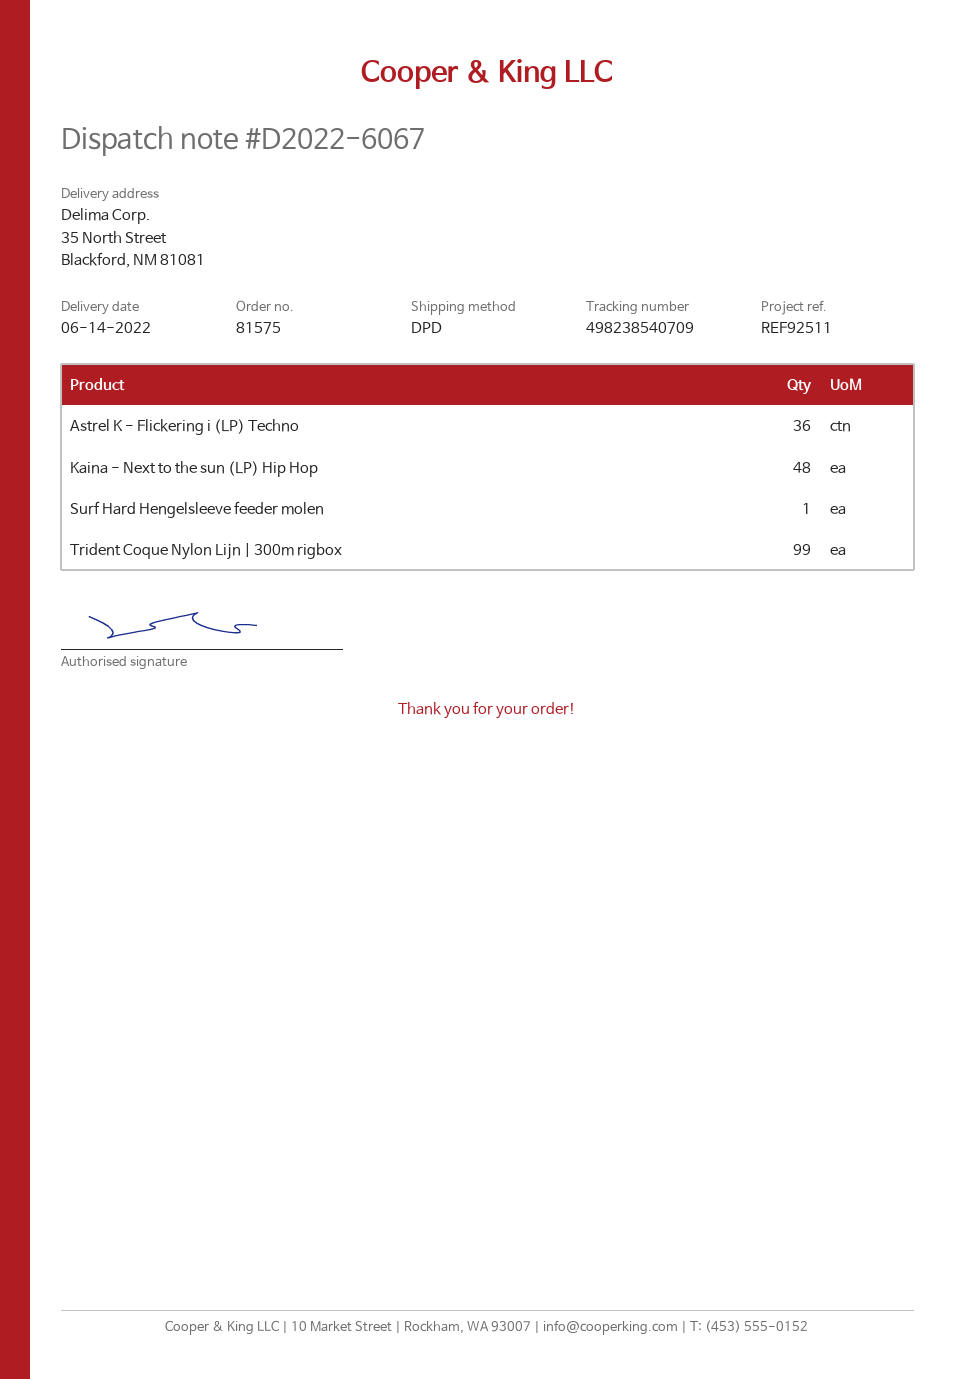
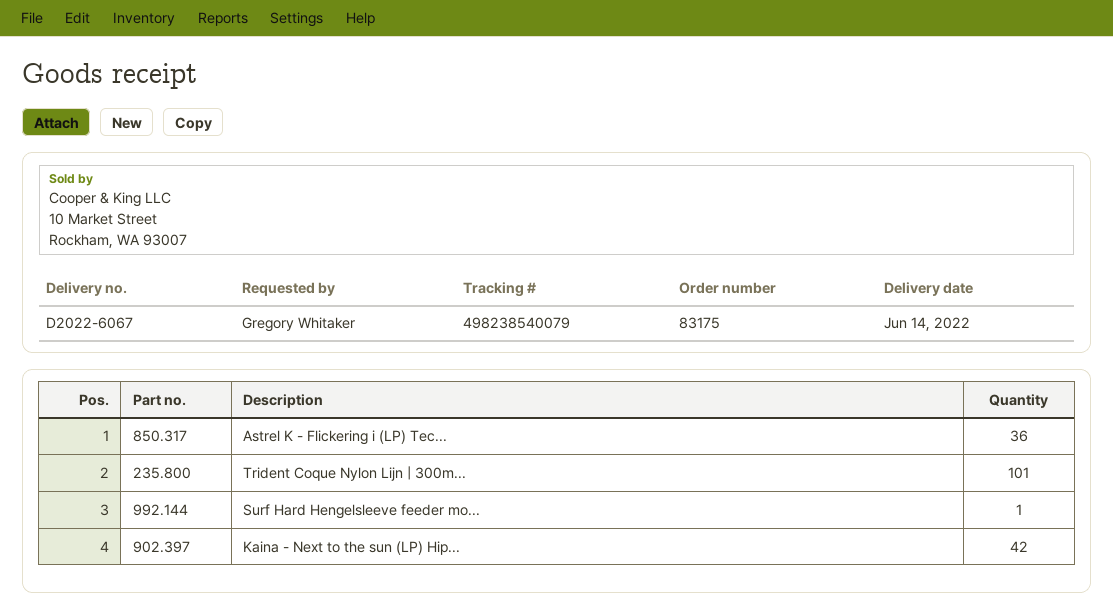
order number: 81575 -> 83175
tracking number: 498238540709 -> 498238540079
Kaina - Next to the sun (LP) Hip Hop: 48 -> 42
Trident Coque Nylon Lijn | 300m rigbox: 99 -> 101

